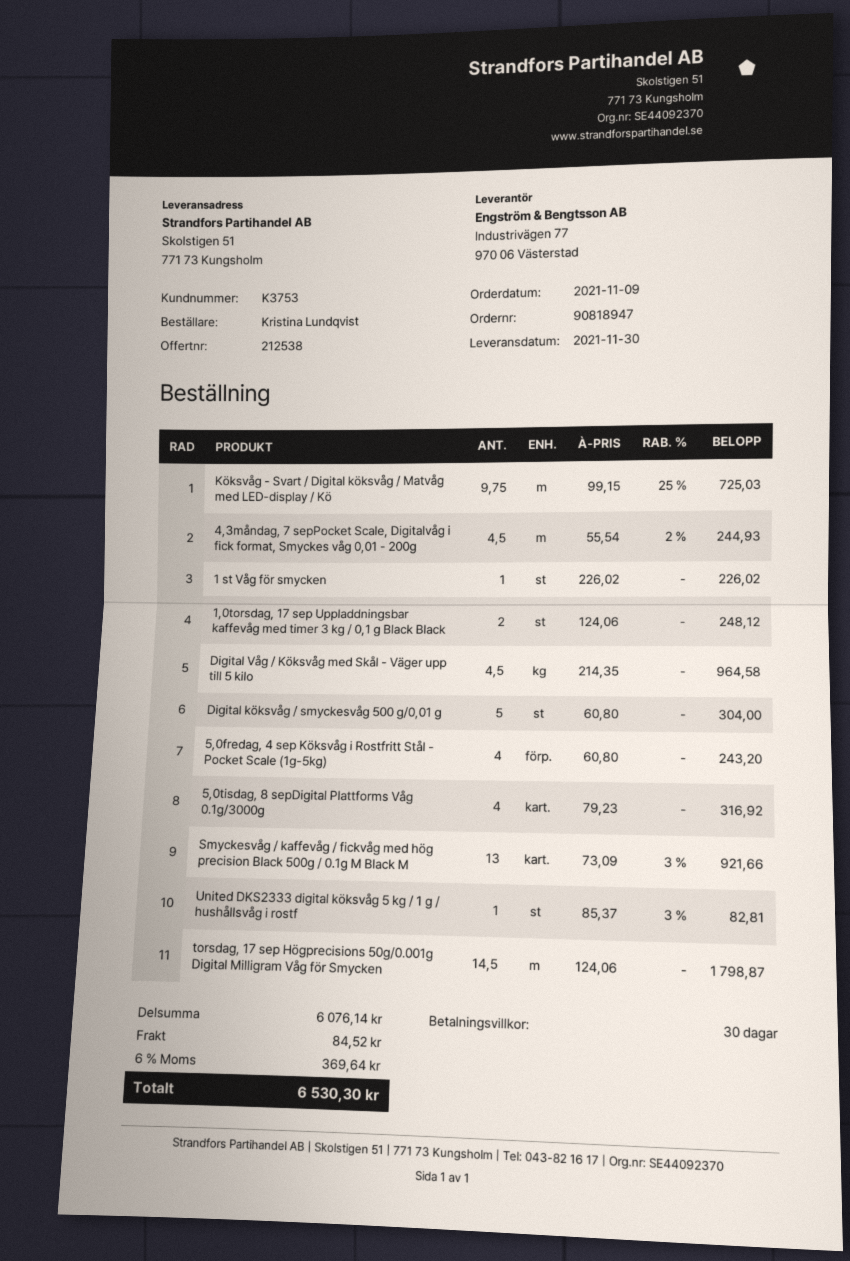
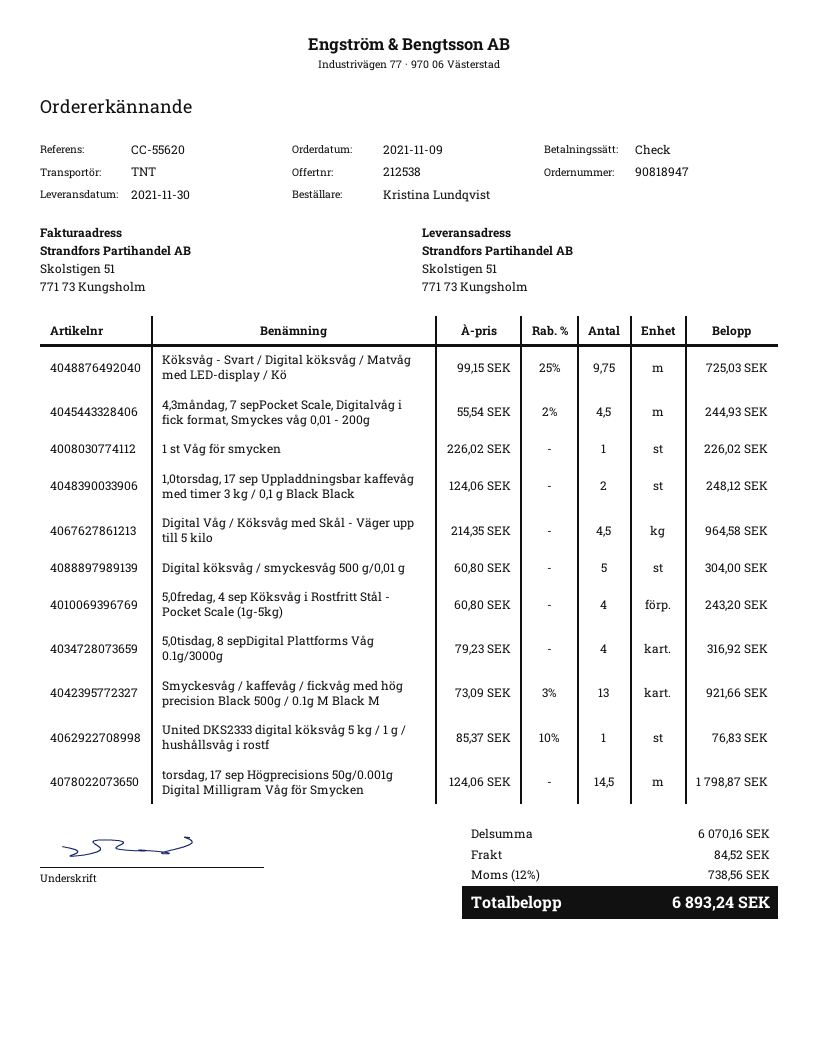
United DKS2333 digital köksvåg 5 kg / 1 g / hushållsvåg i rostf: 1 x 85.37 - 3% = 82.81 -> 1 x 85.37 - 10% = 76.83
subtotal: 6076.14 -> 6070.16
tax: 6% = 369.64 -> 12% = 738.56
total: 6530.30 -> 6893.24

